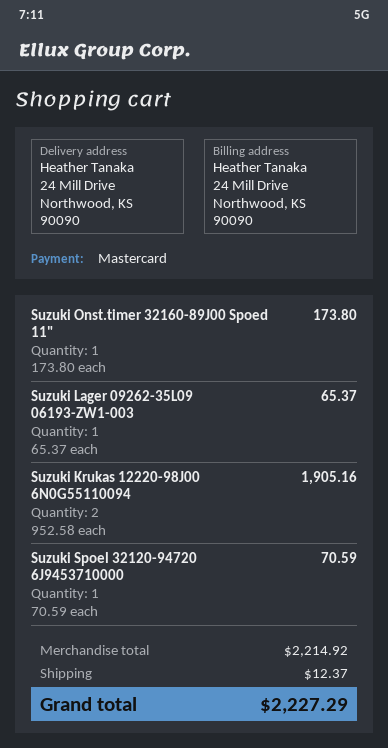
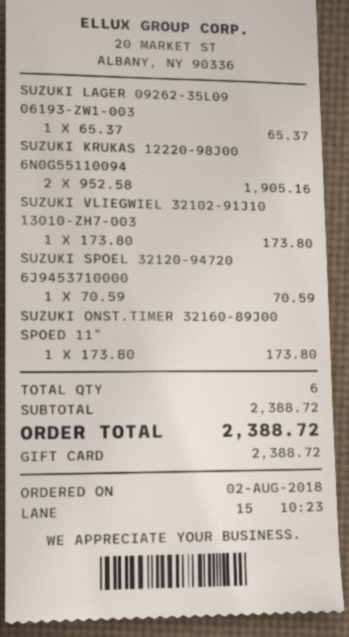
payment method: Mastercard -> gift card
SUZUKI VLIEGWIEL 32102-91J10 13010-ZH7-003: none -> 1 x 173.80 = 173.80
subtotal: 2214.92 -> 2388.72
shipping: 12.37 -> none
total: 2227.29 -> 2388.72

